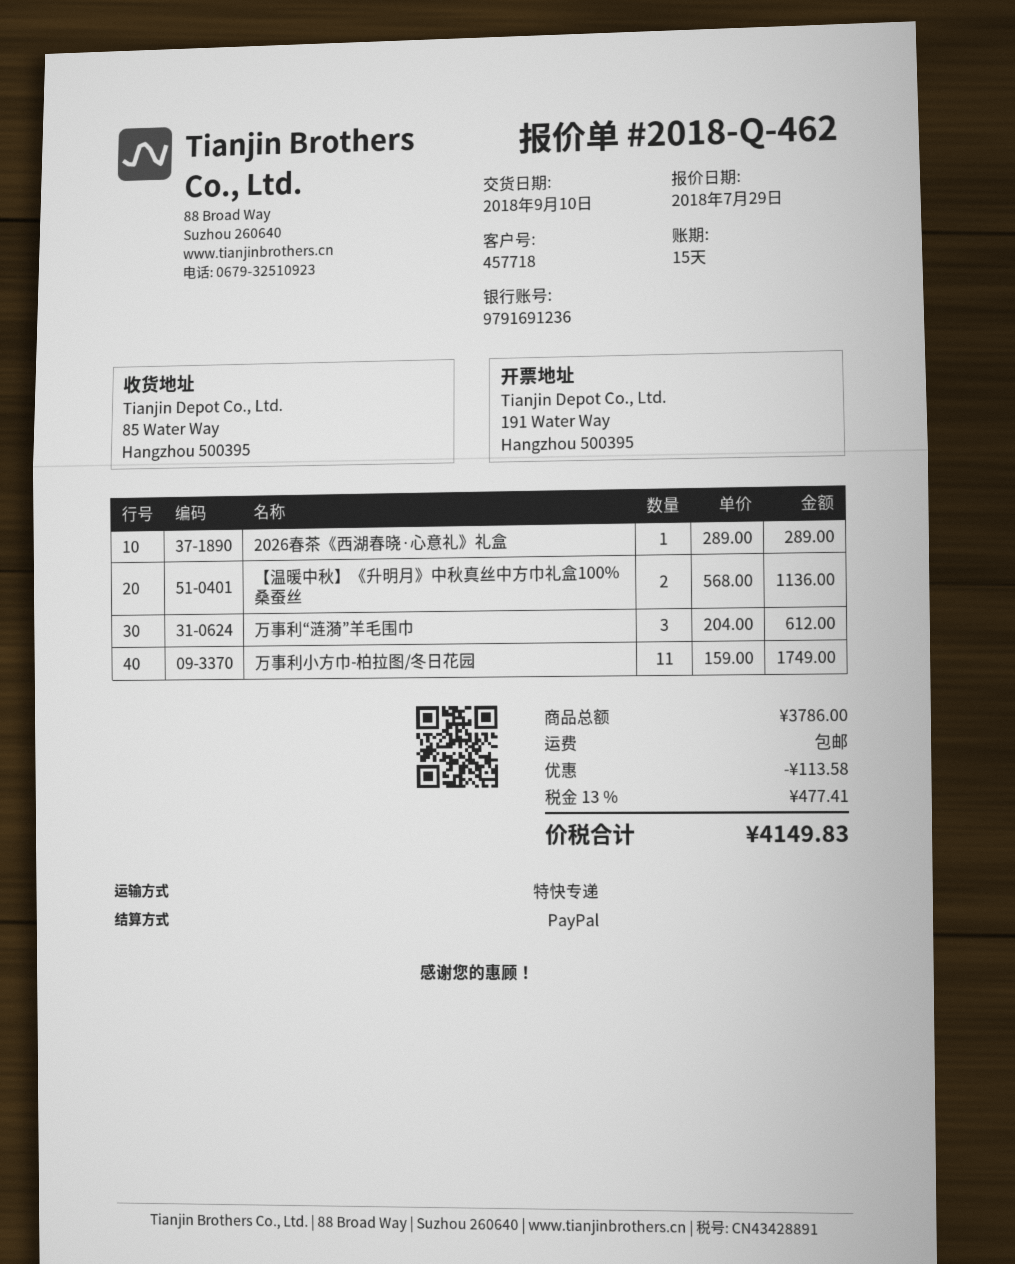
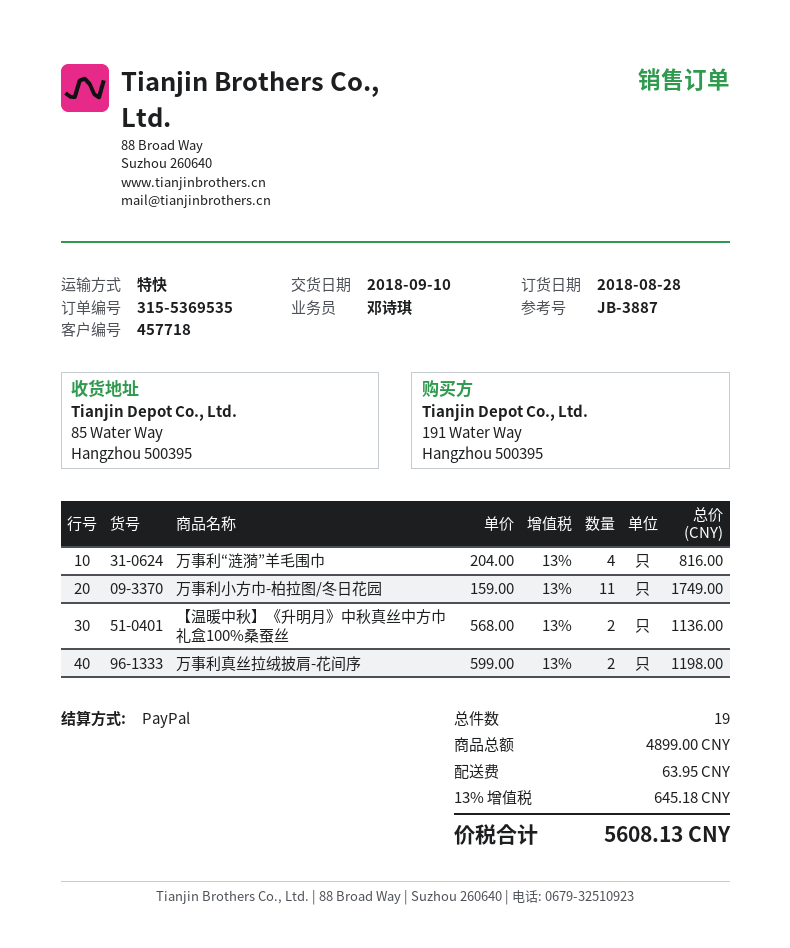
2026春茶《西湖春晓·心意礼》礼盒: 1 x 289.00 = 289.00 -> none
万事利“涟漪”羊毛围巾: 3 x 204.00 = 612.00 -> 4 x 204.00 = 816.00
万事利真丝拉绒披肩-花间序: none -> 2 x 599.00 = 1198.00
subtotal: 3786.00 -> 4899.00
discount: 113.58 -> none
shipping: 0.00 -> 63.95
tax: 13% = 477.41 -> 13% = 645.18
total: 4149.83 -> 5608.13

